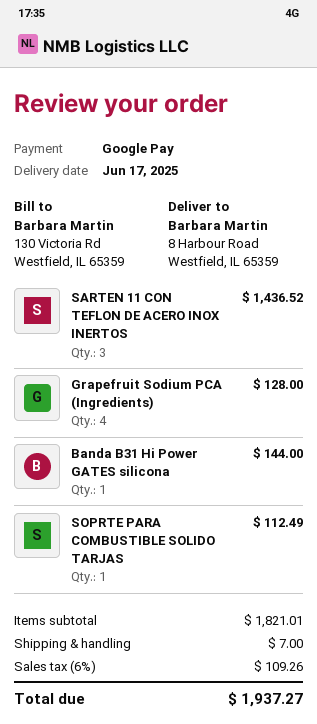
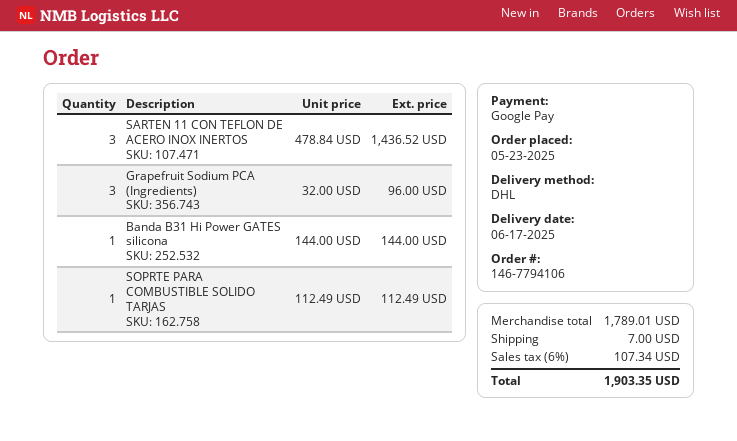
Grapefruit Sodium PCA (Ingredients): 4 for 128.00 -> 3 for 96.00
subtotal: 1821.01 -> 1789.01
tax: 6% = 109.26 -> 6% = 107.34
total: 1937.27 -> 1903.35

